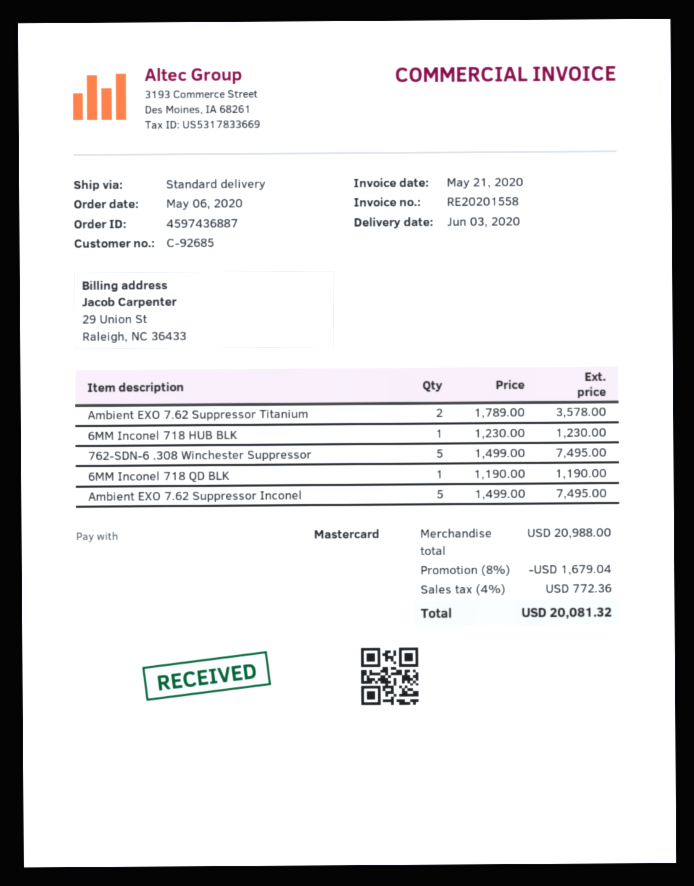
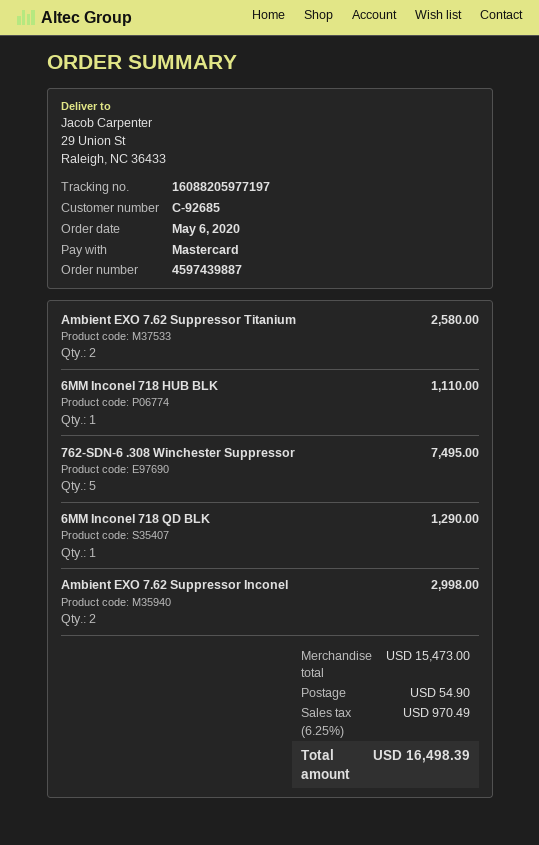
order number: 4597436887 -> 4597439887
Ambient EXO 7.62 Suppressor Titanium: 2 for 3578.00 -> 2 for 2580.00
6MM Inconel 718 HUB BLK: 1 for 1230.00 -> 1 for 1110.00
6MM Inconel 718 QD BLK: 1 for 1190.00 -> 1 for 1290.00
Ambient EXO 7.62 Suppressor Inconel: 5 for 7495.00 -> 2 for 2998.00
subtotal: 20988.00 -> 15473.00
discount: 8% = 1679.04 -> none
shipping: none -> 54.90
tax: 4% = 772.36 -> 6.25% = 970.49
total: 20081.32 -> 16498.39

